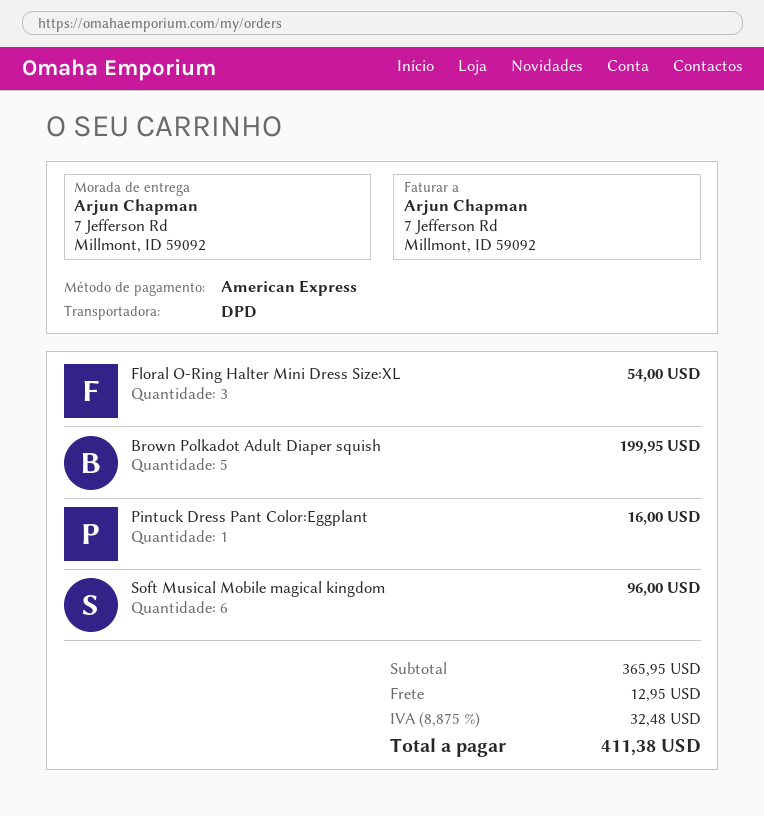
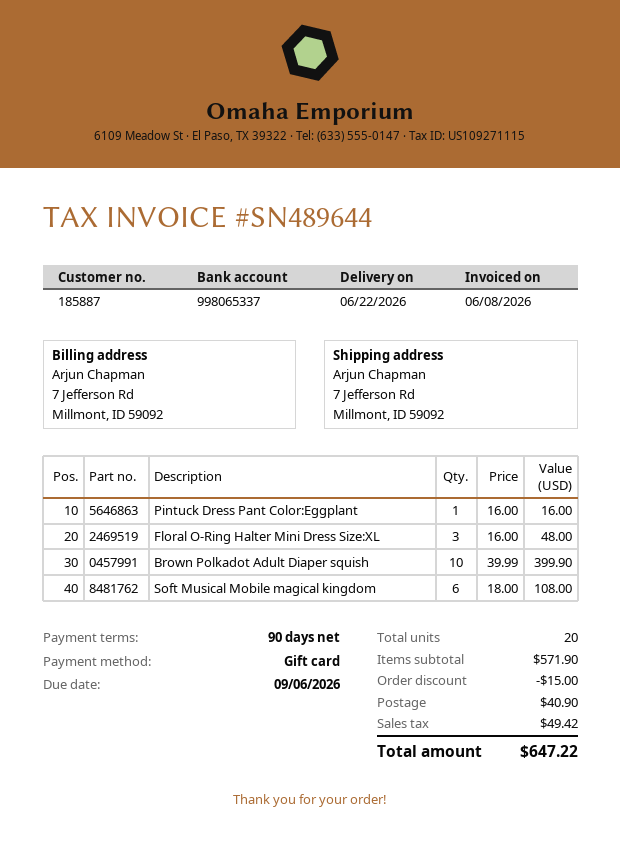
payment method: American Express -> gift card
Floral O-Ring Halter Mini Dress Size:XL: 3 for 54.00 -> 3 for 48.00
Brown Polkadot Adult Diaper squish: 5 for 199.95 -> 10 for 399.90
Soft Musical Mobile magical kingdom: 6 for 96.00 -> 6 for 108.00
subtotal: 365.95 -> 571.90
discount: none -> 15.00
shipping: 12.95 -> 40.90
tax: 32.48 -> 49.42
total: 411.38 -> 647.22

